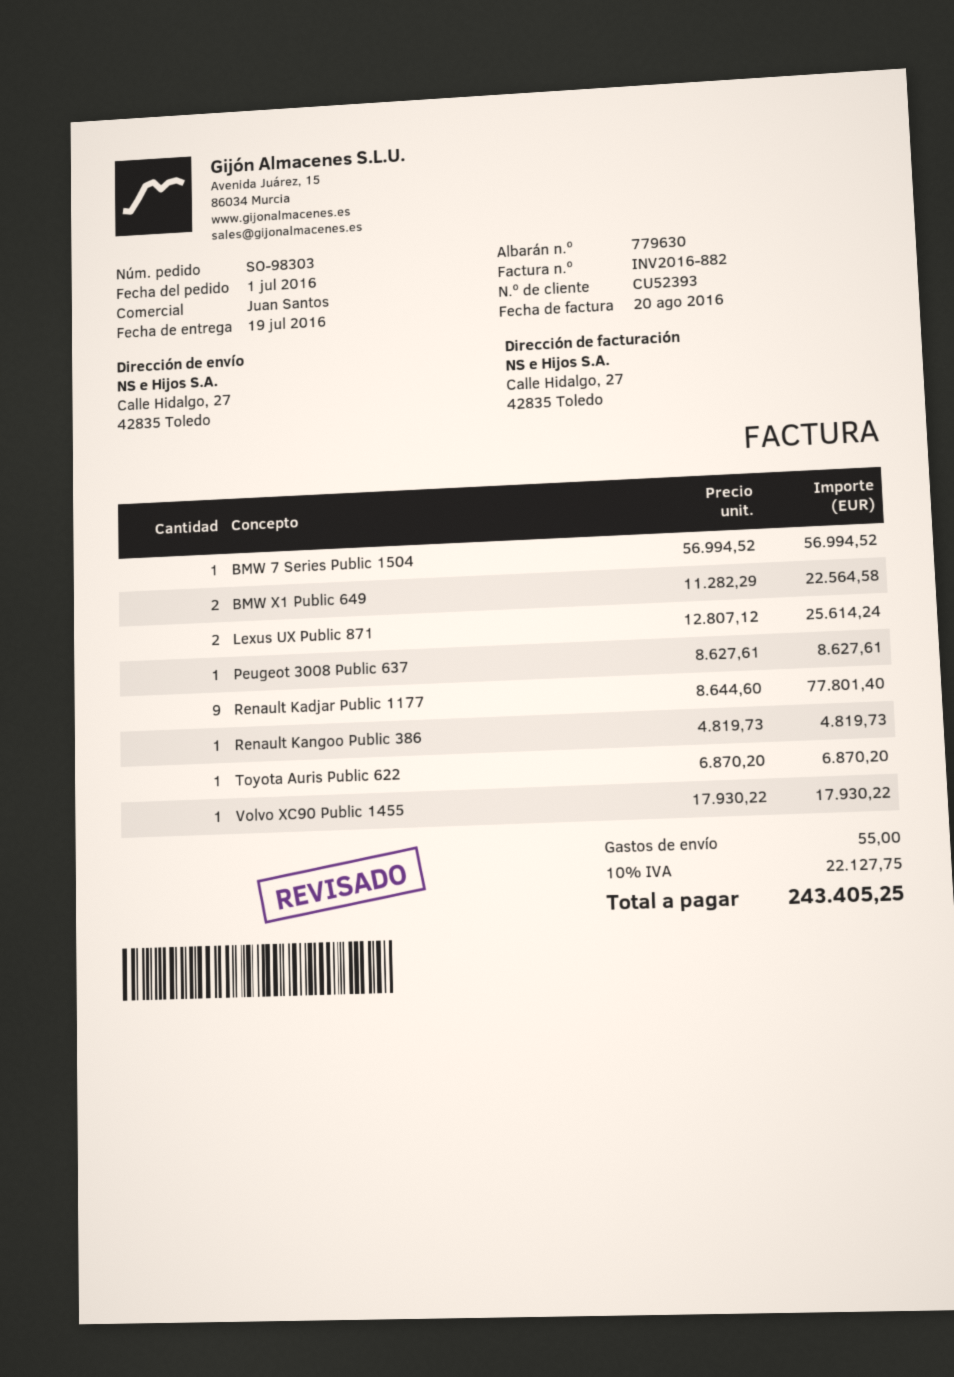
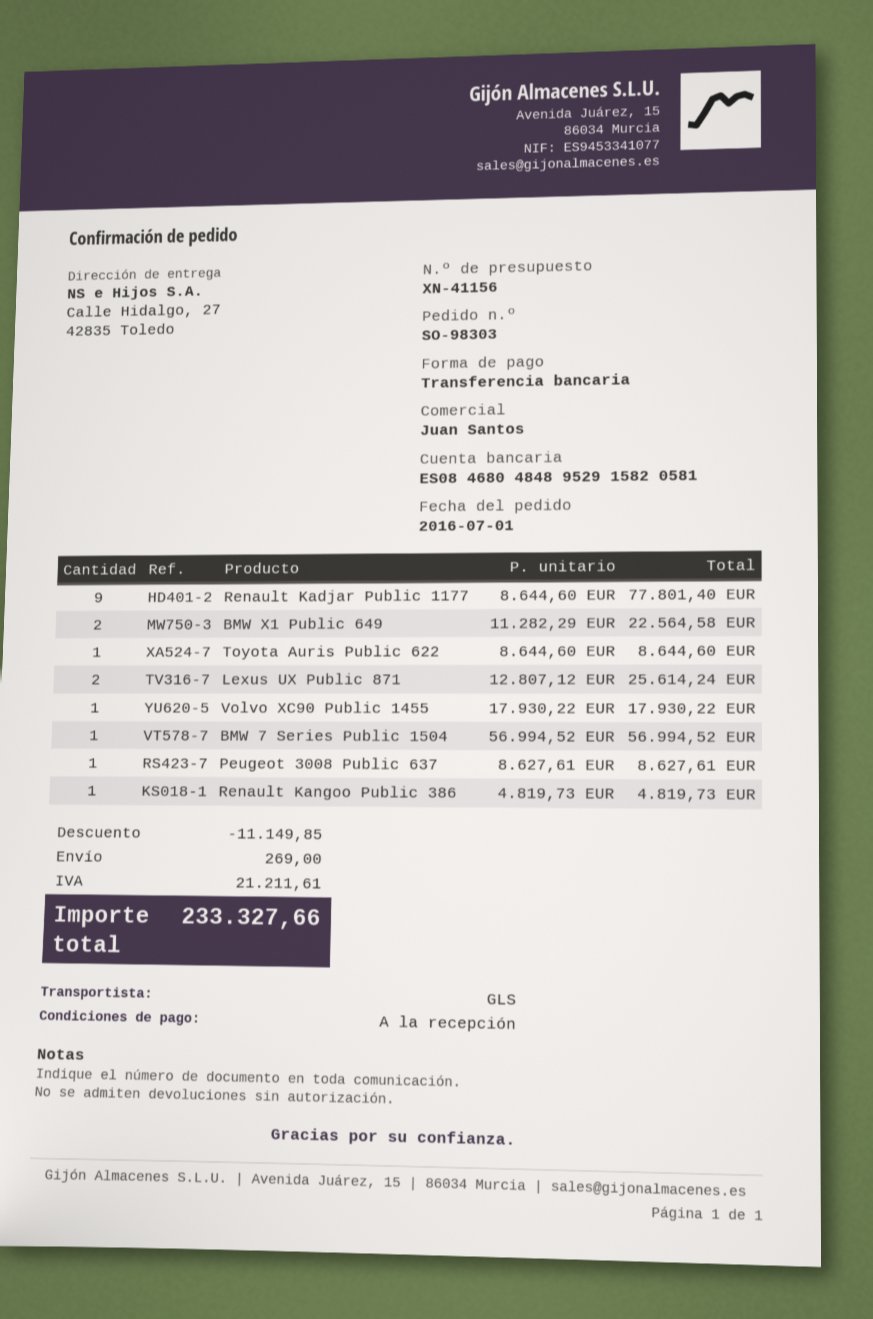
Toyota Auris Public 622: 1 x 6870.20 = 6870.20 -> 1 x 8644.60 = 8644.60
discount: none -> 11149.85
shipping: 55.00 -> 269.00
tax: 22127.75 -> 21211.61
total: 243405.25 -> 233327.66

